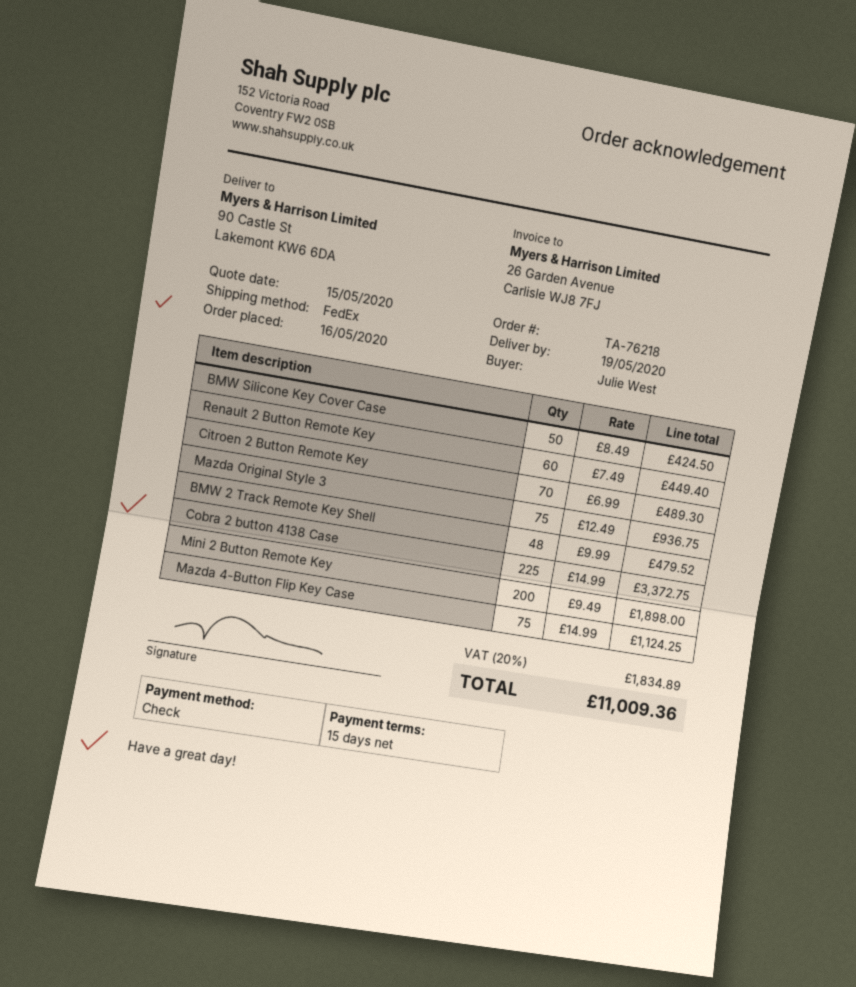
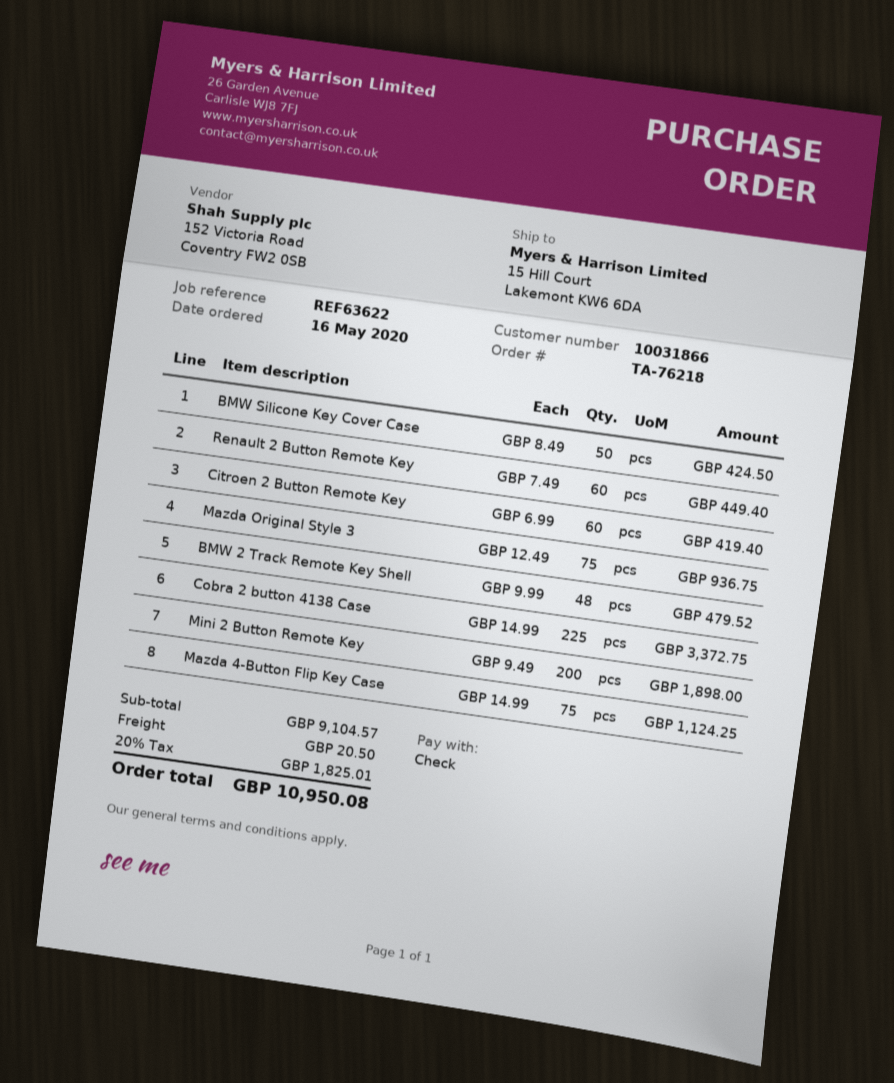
ship to: 90 Castle St, Lakemont KW6 6DA -> 15 Hill Court, Lakemont KW6 6DA
Citroen 2 Button Remote Key: 70 x 6.99 = 489.30 -> 60 x 6.99 = 419.40
shipping: none -> 20.50
tax: 20% = 1834.89 -> 20% = 1825.01
total: 11009.36 -> 10950.08

